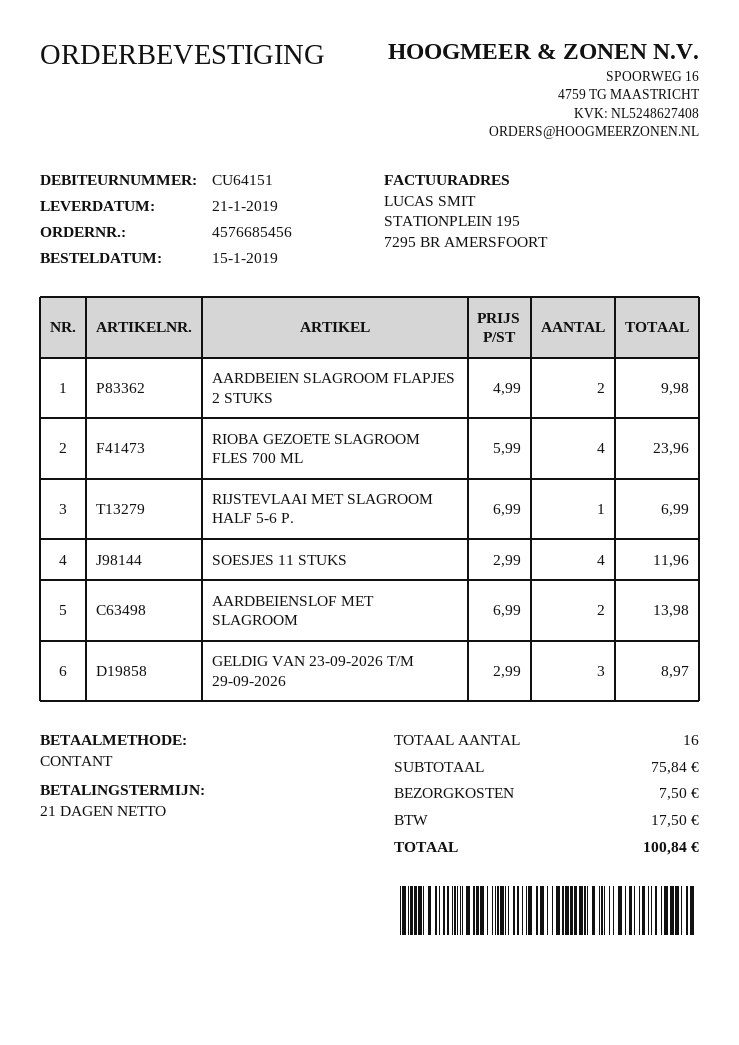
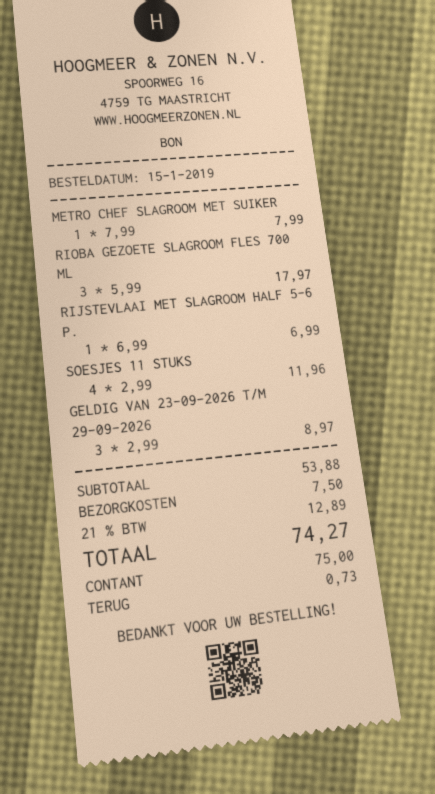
AARDBEIEN SLAGROOM FLAPJES 2 STUKS: 2 x 4.99 = 9.98 -> none
RIOBA GEZOETE SLAGROOM FLES 700 ML: 4 x 5.99 = 23.96 -> 3 x 5.99 = 17.97
AARDBEIENSLOF MET SLAGROOM: 2 x 6.99 = 13.98 -> none
METRO CHEF SLAGROOM MET SUIKER: none -> 1 x 7.99 = 7.99
subtotal: 75.84 -> 53.88
tax: 17.50 -> 12.89
total: 100.84 -> 74.27

